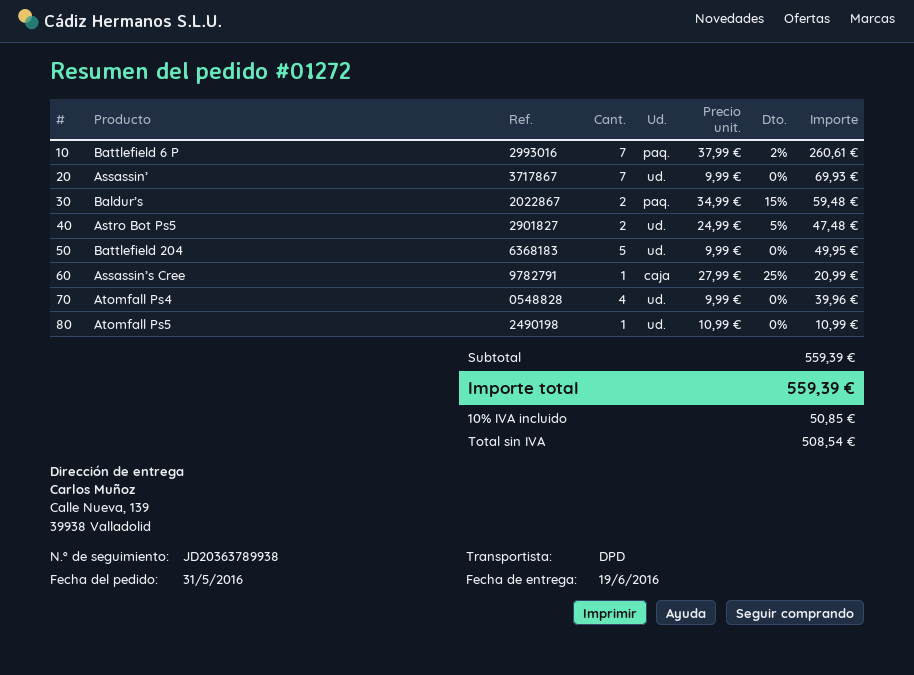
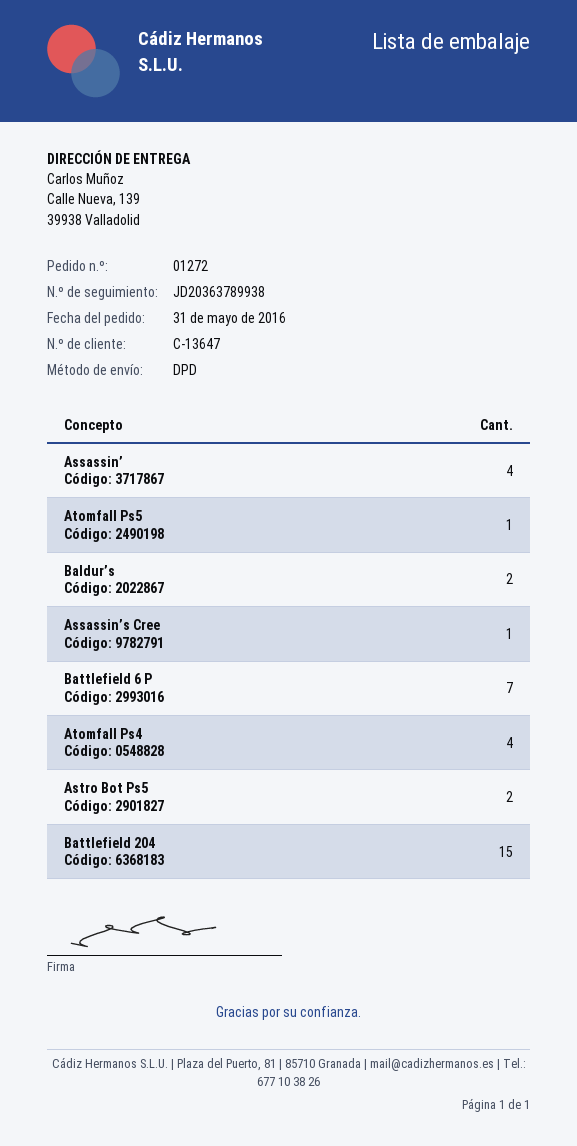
Assassin’: 7 -> 4
Battlefield 204: 5 -> 15

